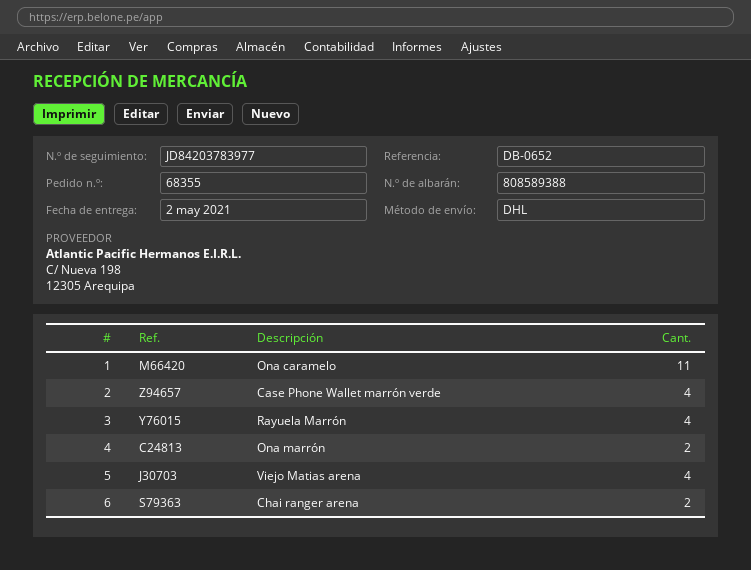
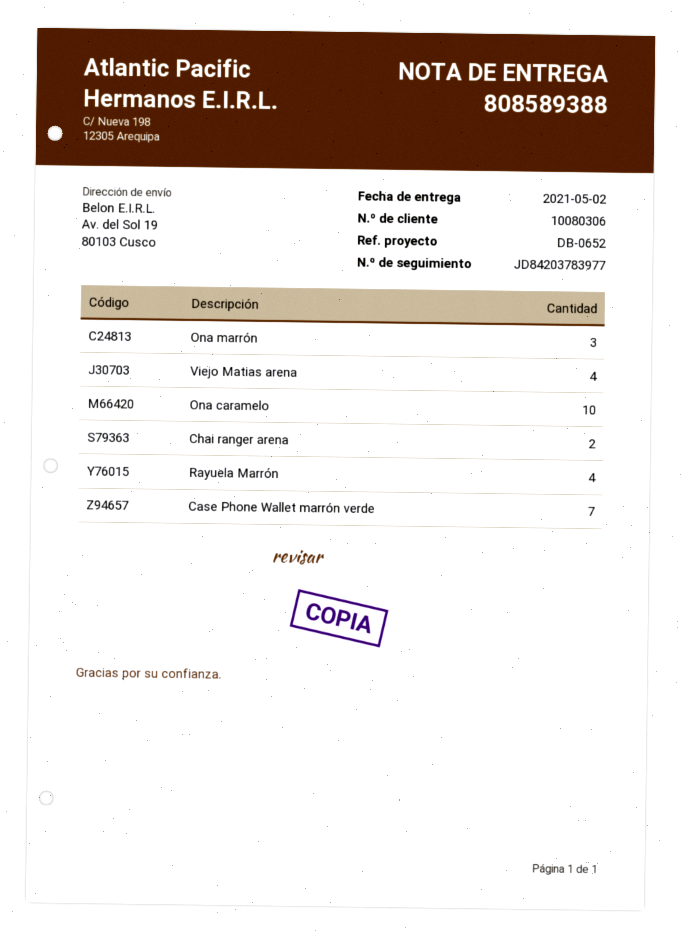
Ona caramelo: 11 -> 10
Case Phone Wallet marrón verde: 4 -> 7
Ona marrón: 2 -> 3

